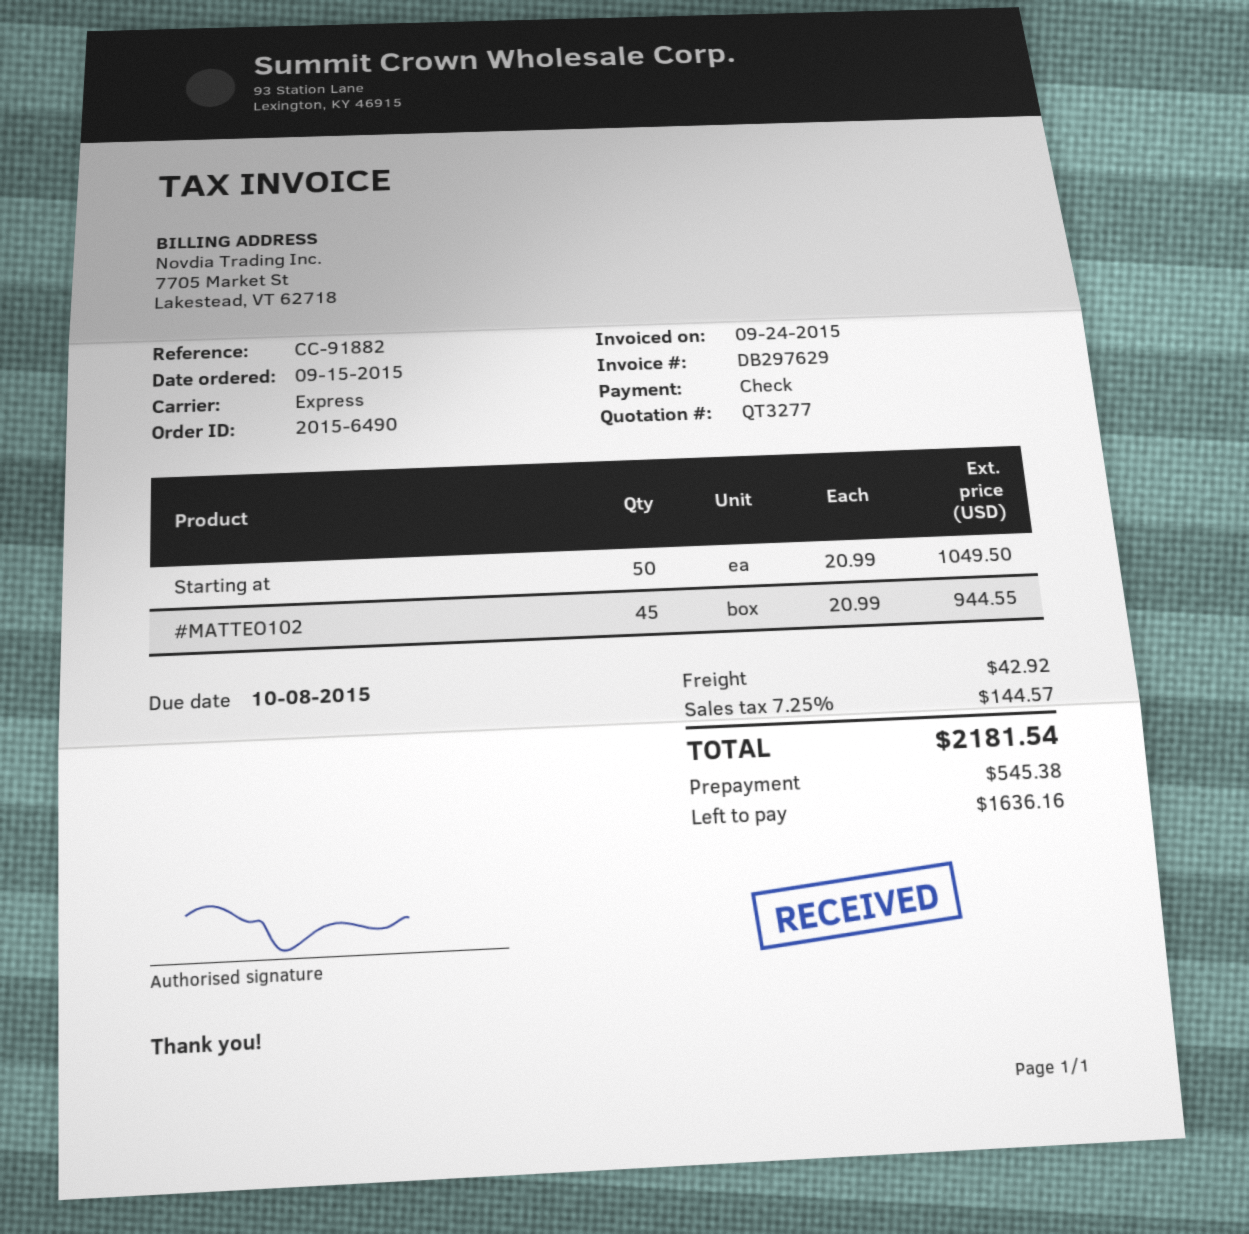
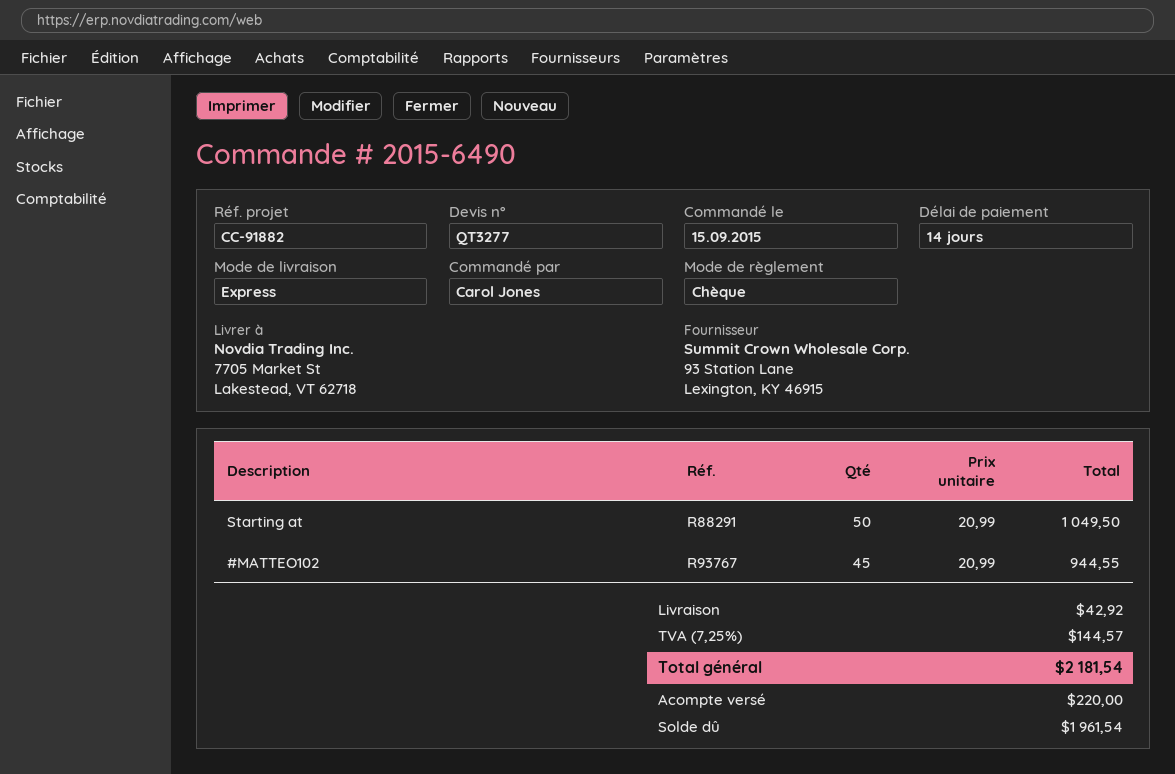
deposit: 545.38 -> 220.00
balance: 1636.16 -> 1961.54

